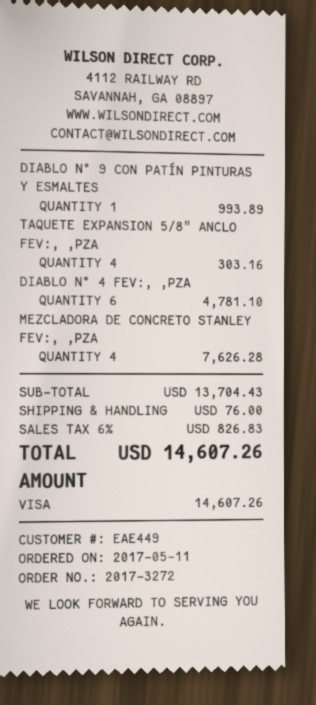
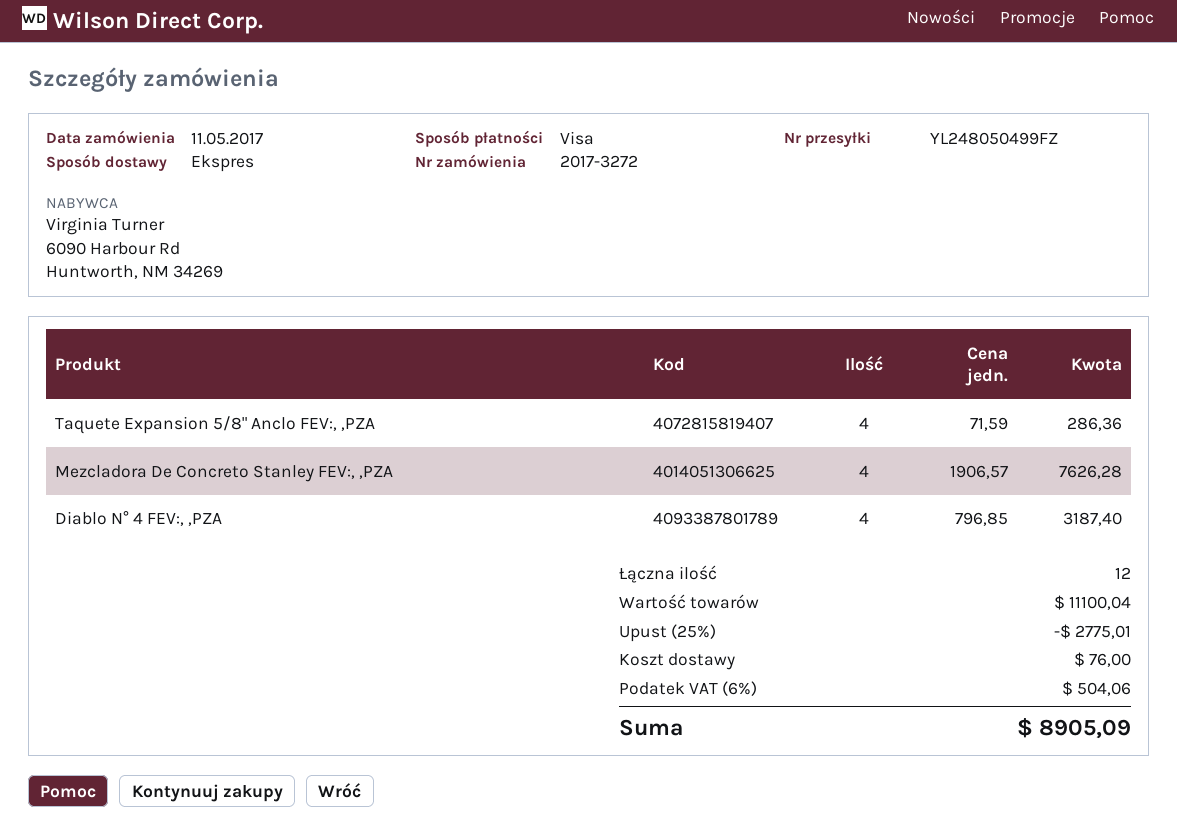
DIABLO N° 9 CON PATÍN PINTURAS Y ESMALTES: 1 for 993.89 -> none
TAQUETE EXPANSION 5/8" ANCLO FEV:, ,PZA: 4 for 303.16 -> 4 for 286.36
DIABLO N° 4 FEV:, ,PZA: 6 for 4781.10 -> 4 for 3187.40
subtotal: 13704.43 -> 11100.04
discount: none -> 25% = 2775.01
tax: 6% = 826.83 -> 6% = 504.06
total: 14607.26 -> 8905.09

